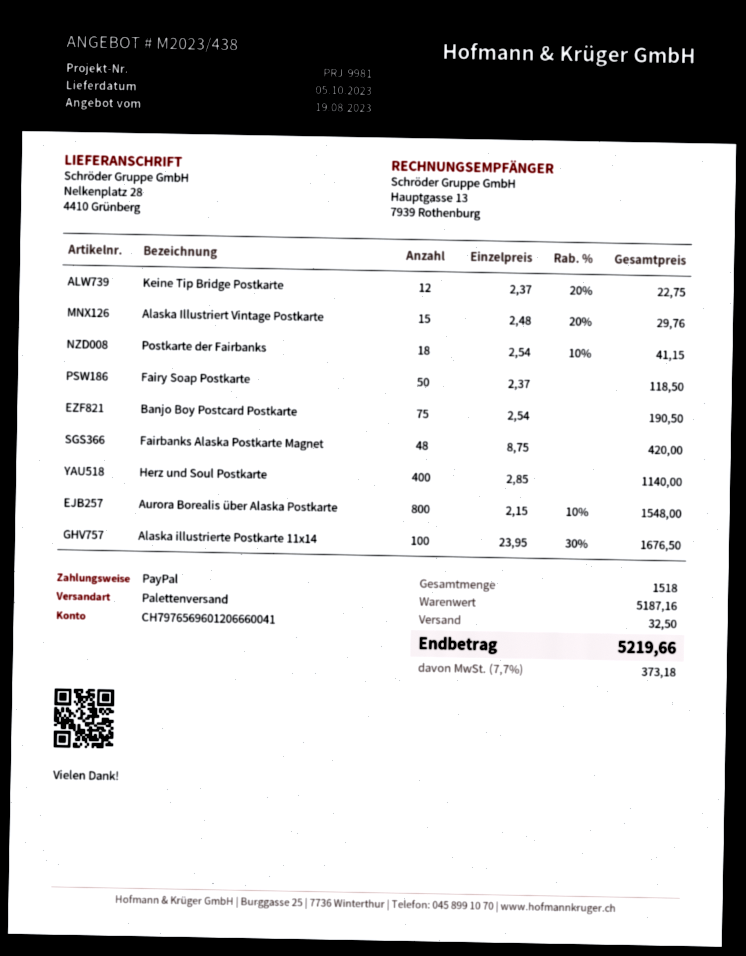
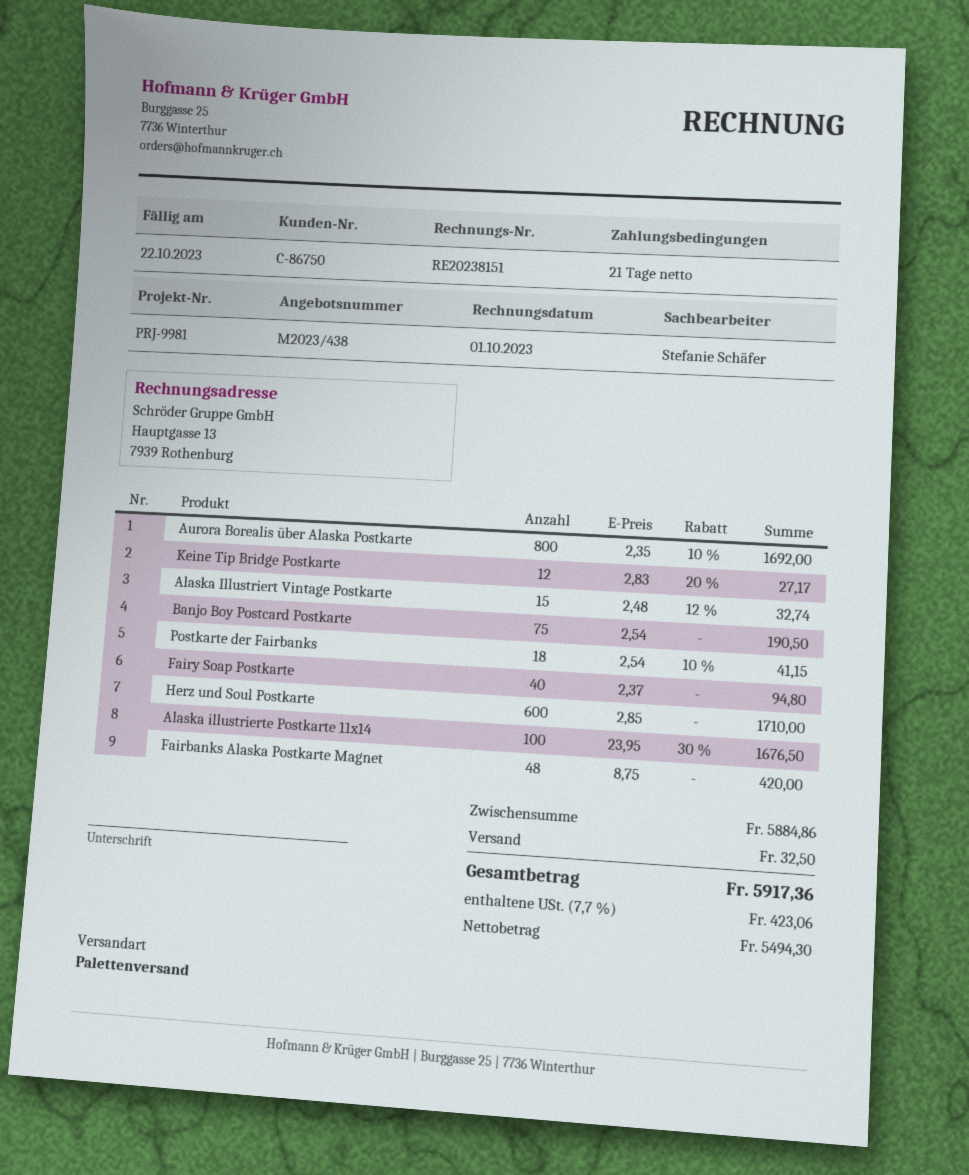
Keine Tip Bridge Postkarte: 12 x 2.37 - 20% = 22.75 -> 12 x 2.83 - 20% = 27.17
Alaska Illustriert Vintage Postkarte: 15 x 2.48 - 20% = 29.76 -> 15 x 2.48 - 12% = 32.74
Fairy Soap Postkarte: 50 x 2.37 = 118.50 -> 40 x 2.37 = 94.80
Herz und Soul Postkarte: 400 x 2.85 = 1140.00 -> 600 x 2.85 = 1710.00
Aurora Borealis über Alaska Postkarte: 800 x 2.15 - 10% = 1548.00 -> 800 x 2.35 - 10% = 1692.00
subtotal: 5187.16 -> 5884.86
tax: 7.7% = 373.18 -> 7.7% = 423.06
total: 5219.66 -> 5917.36

